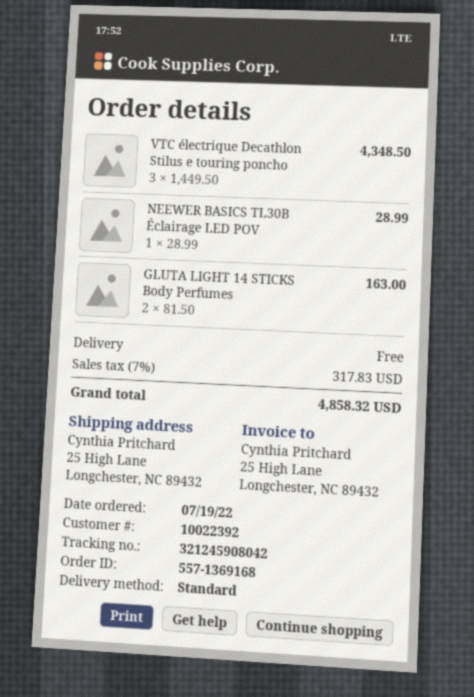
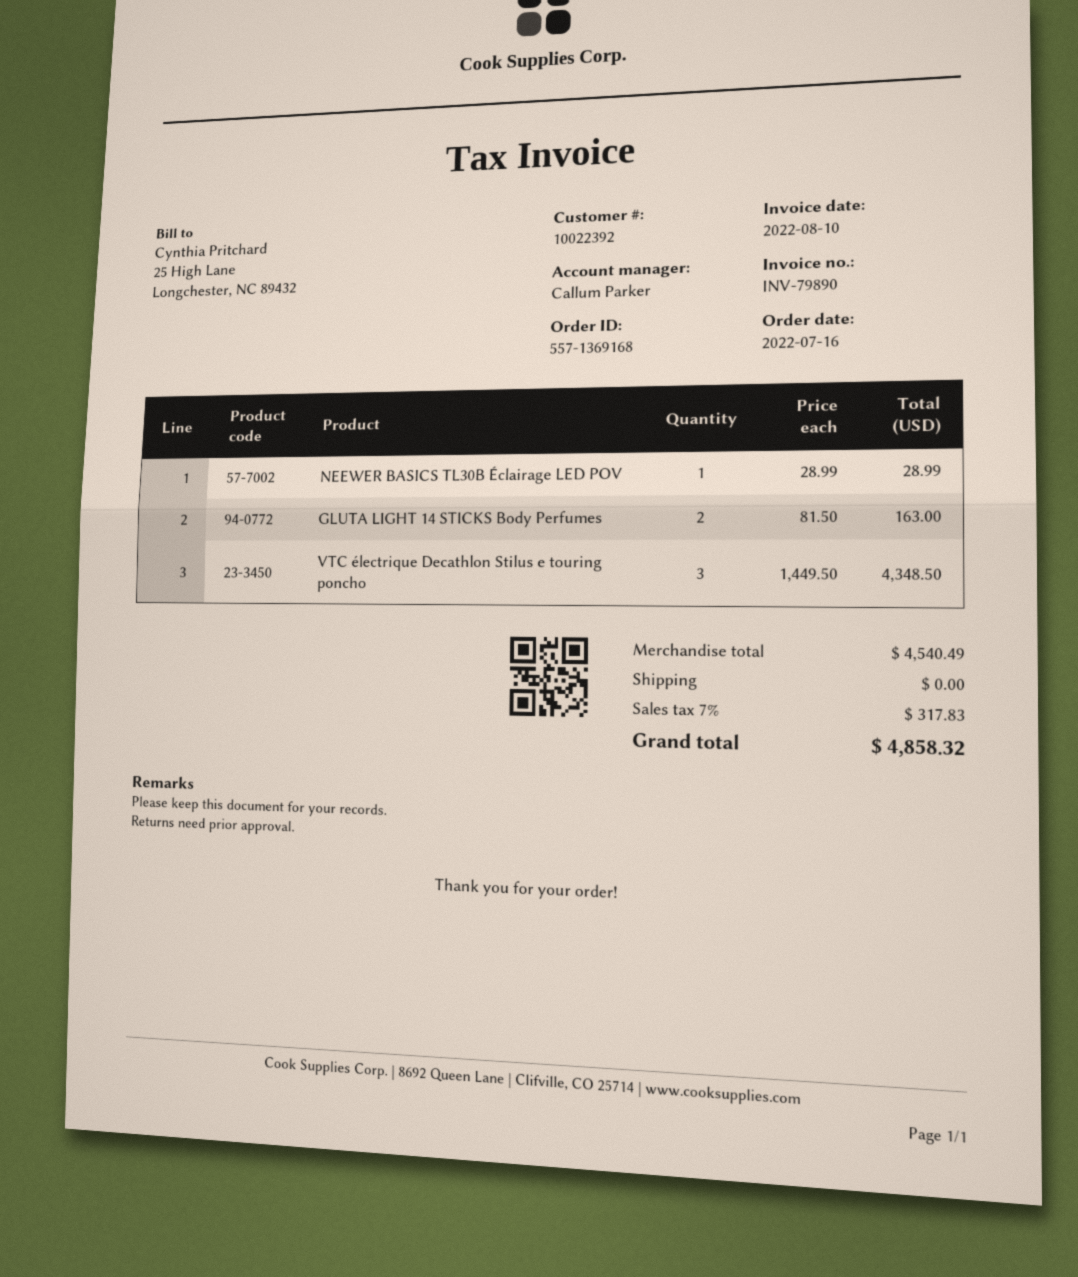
order date: 2022-07-19 -> 2022-07-16

